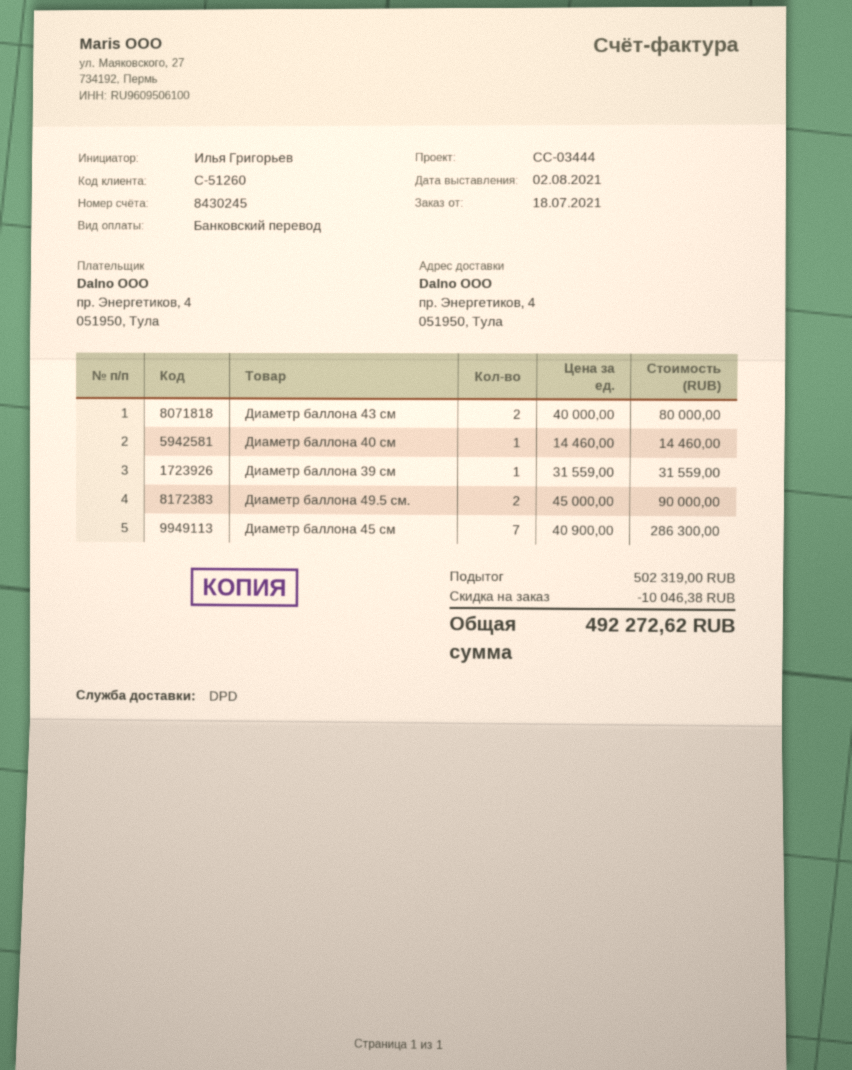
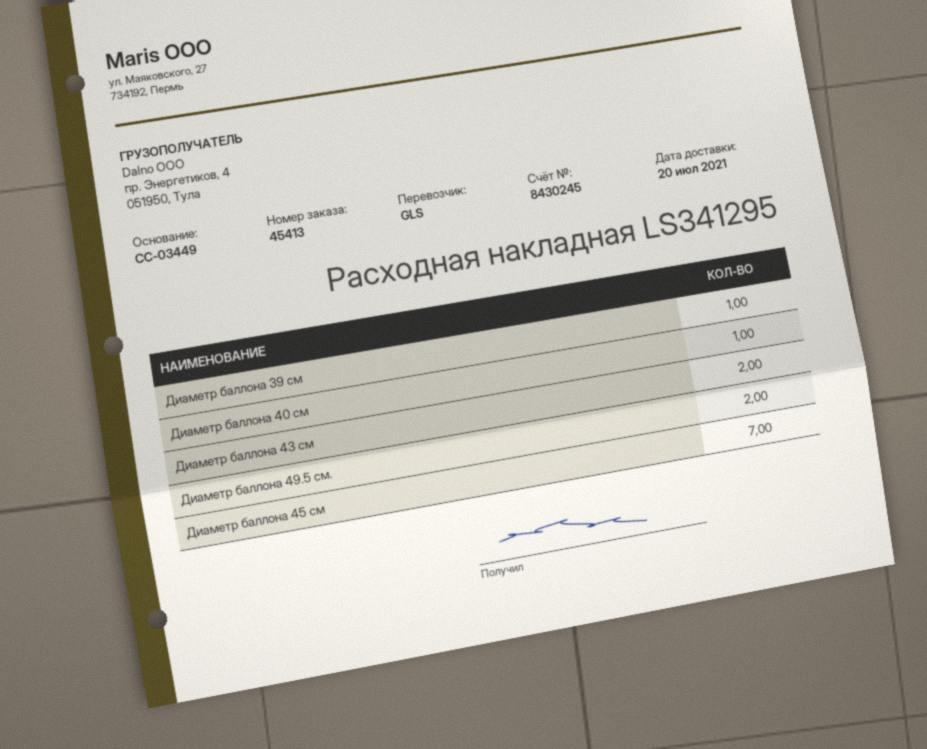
reference: CC-03444 -> CC-03449
shipping method: DPD -> GLS

